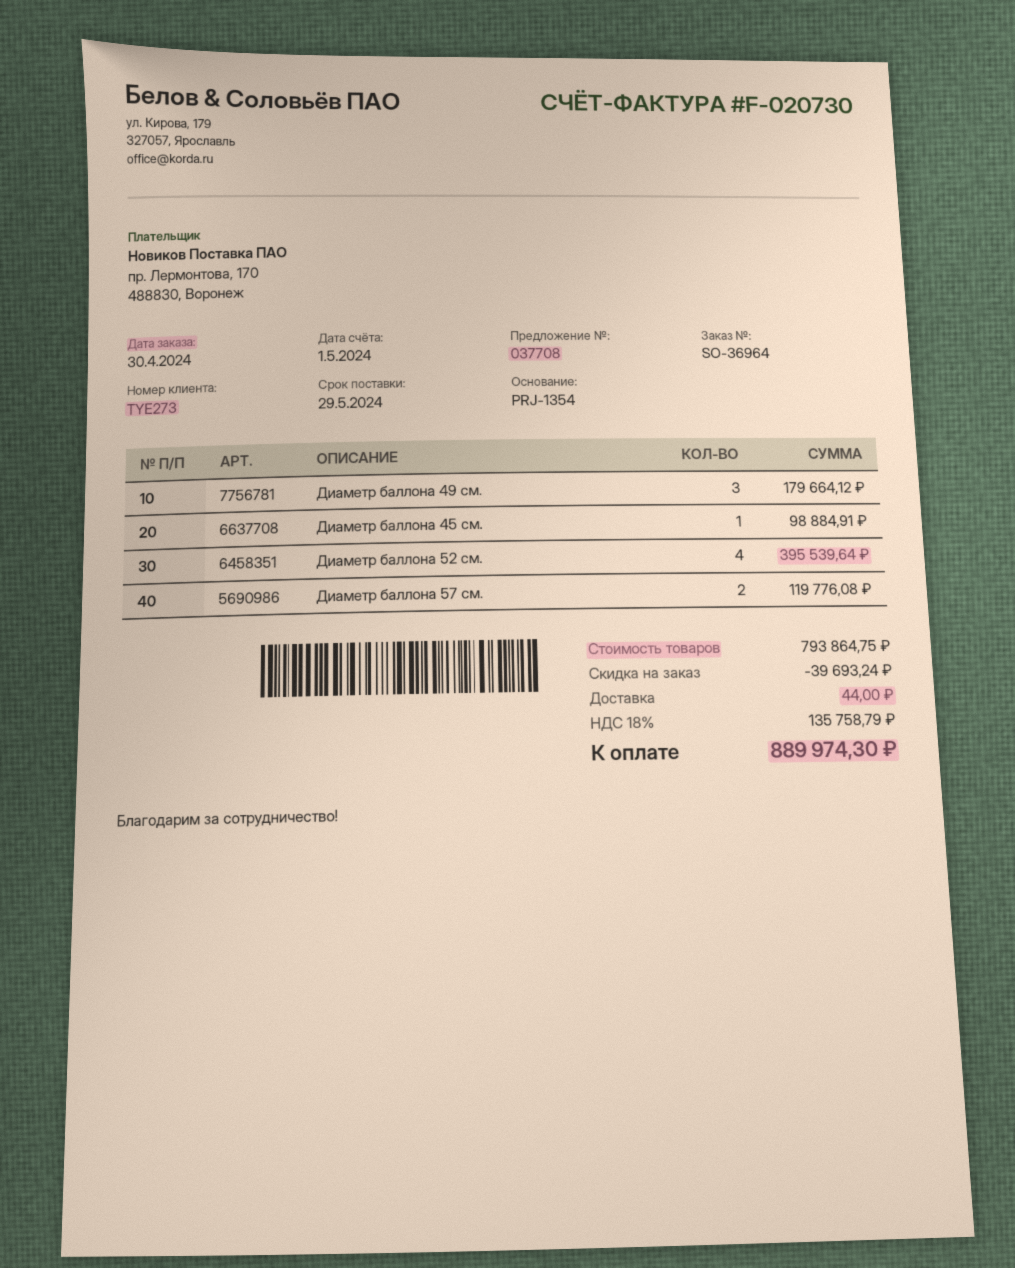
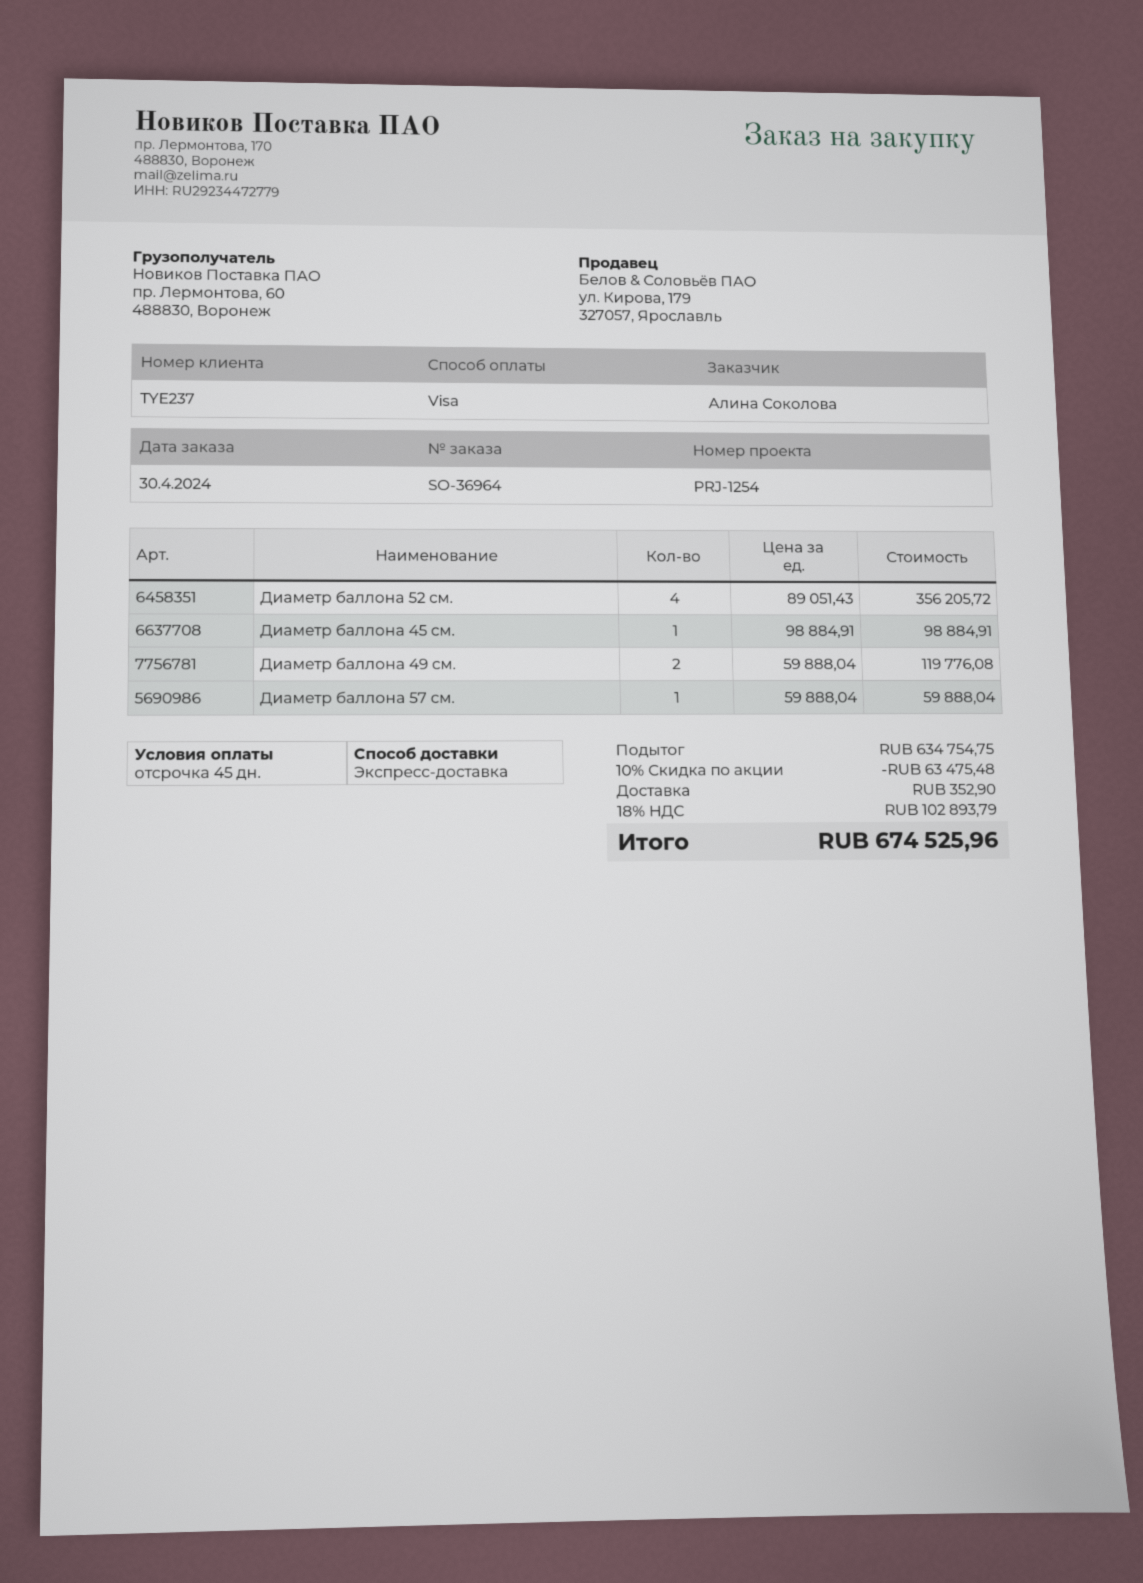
customer number: TYE273 -> TYE237
reference: PRJ-1354 -> PRJ-1254
Диаметр баллона 49 см.: 3 for 179664.12 -> 2 for 119776.08
Диаметр баллона 52 см.: 4 for 395539.64 -> 4 for 356205.72
Диаметр баллона 57 см.: 2 for 119776.08 -> 1 for 59888.04
subtotal: 793864.75 -> 634754.75
discount: 39693.24 -> 63475.48
shipping: 44.00 -> 352.90
tax: 18% = 135758.79 -> 18% = 102893.79
total: 889974.30 -> 674525.96

